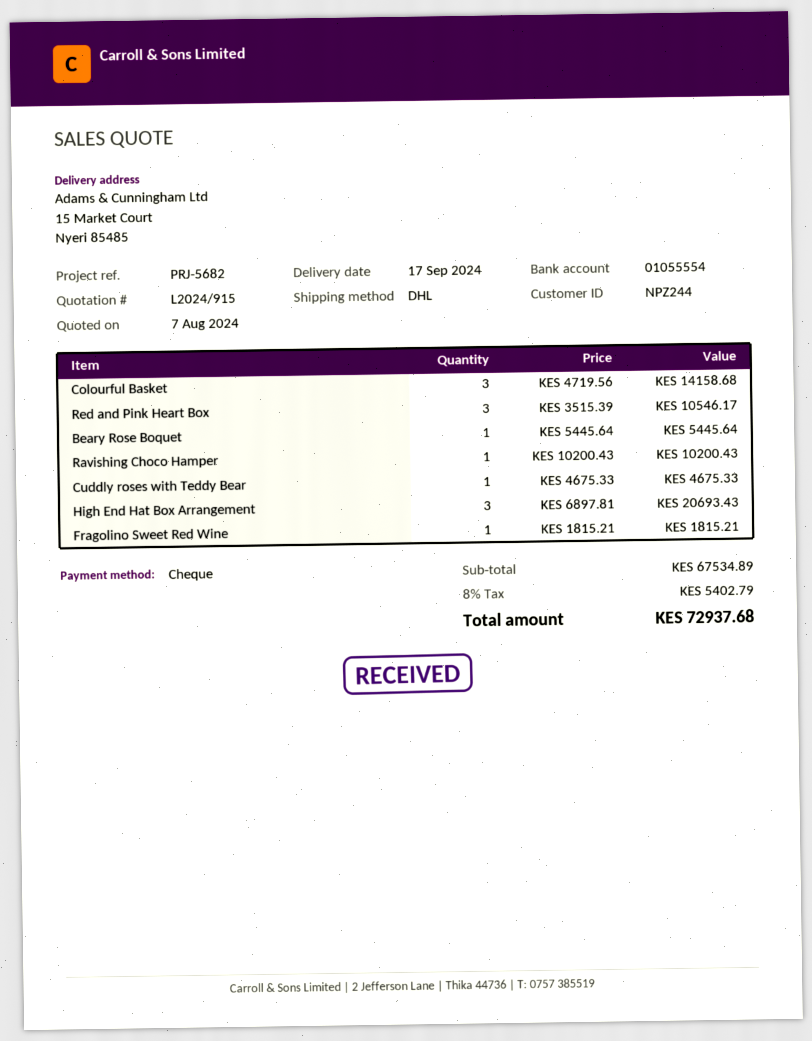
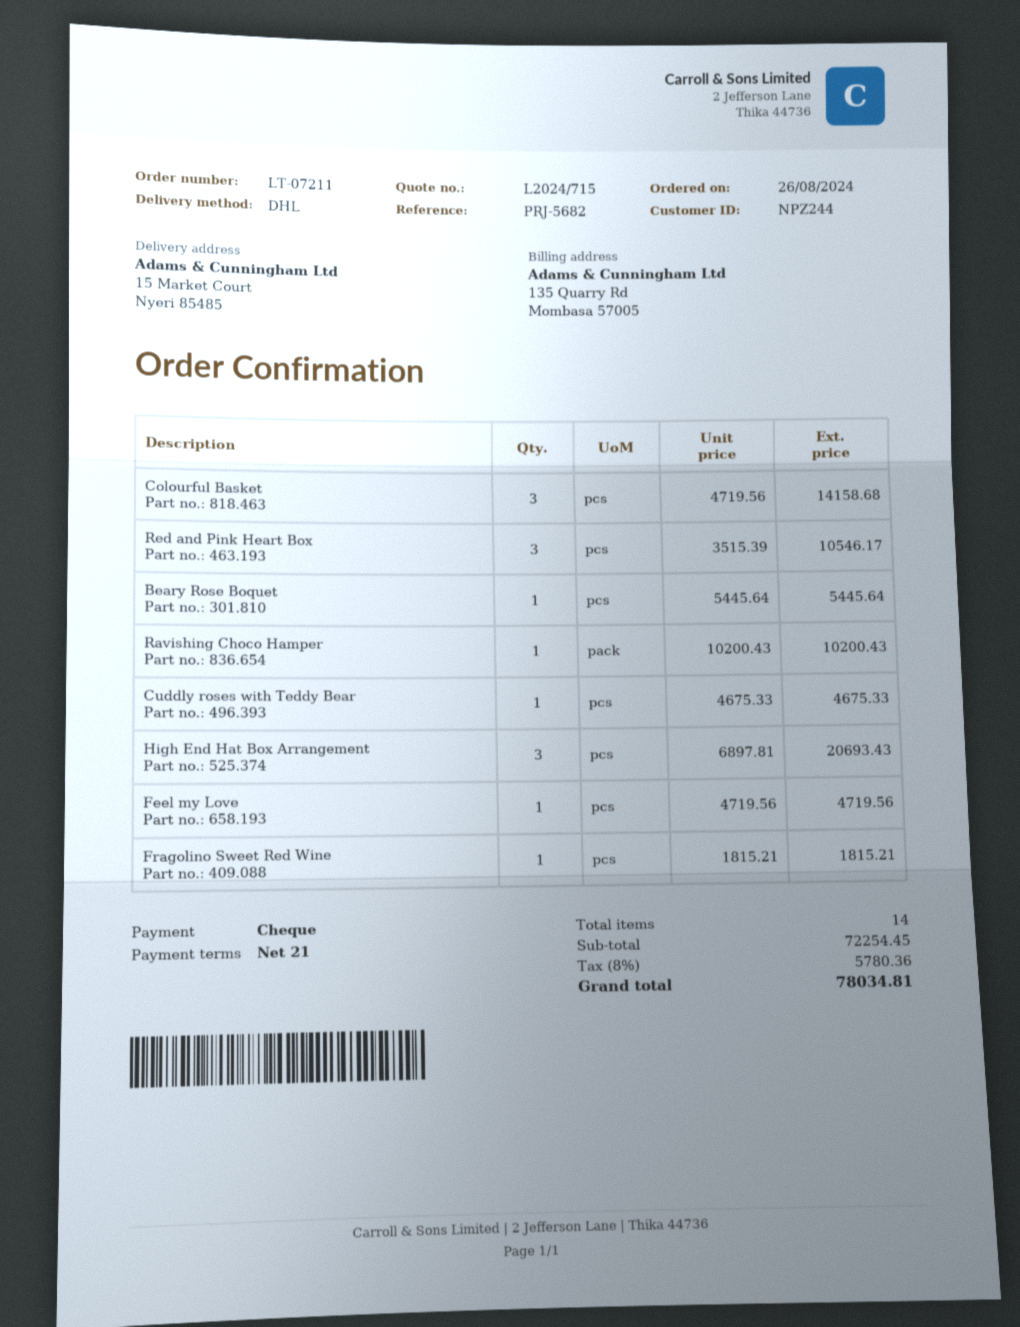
quote number: L2024/915 -> L2024/715
Feel my Love: none -> 1 x 4719.56 = 4719.56
subtotal: 67534.89 -> 72254.45
tax: 8% = 5402.79 -> 8% = 5780.36
total: 72937.68 -> 78034.81

